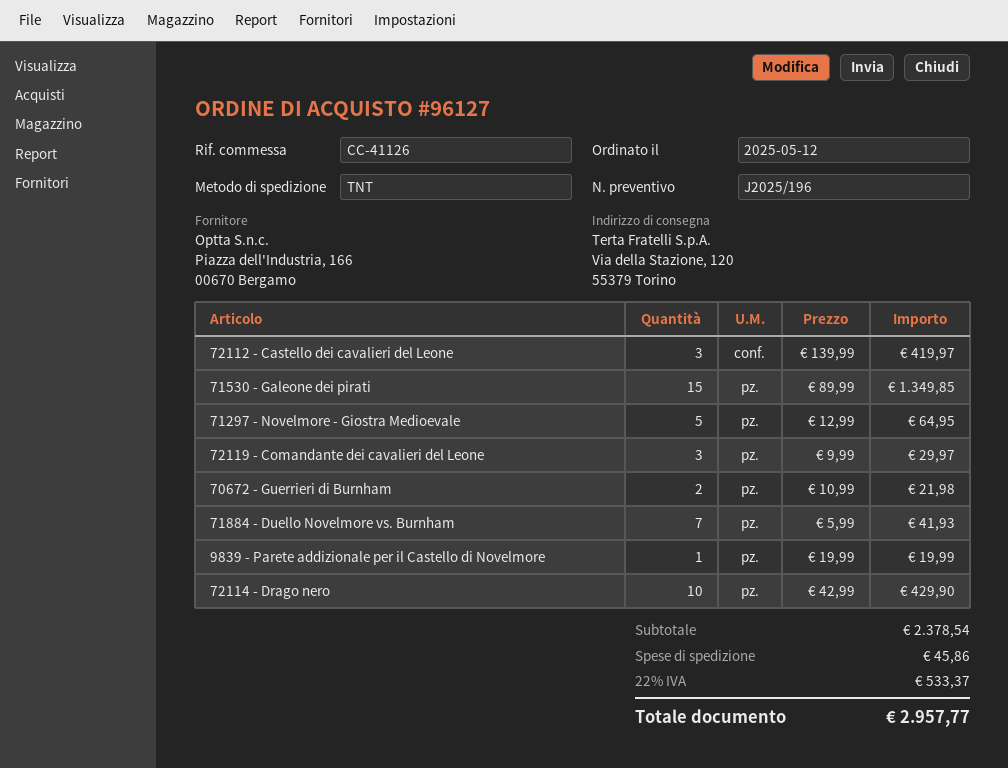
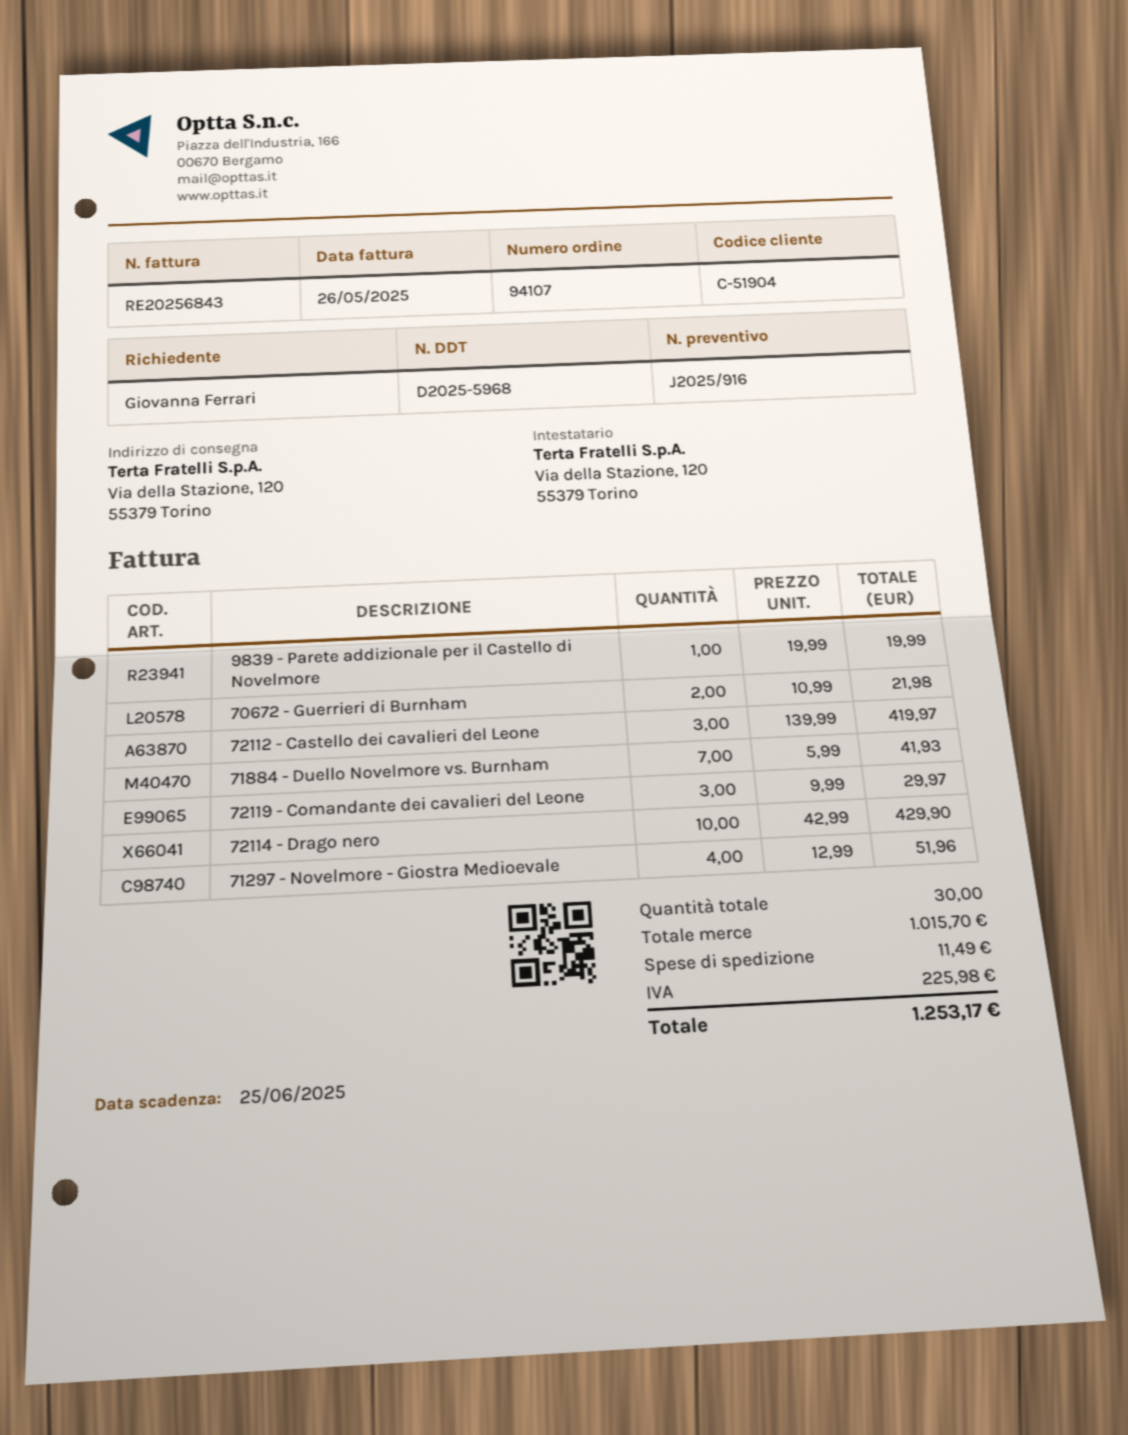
quote number: J2025/196 -> J2025/916
order number: 96127 -> 94107
71530 - Galeone dei pirati: 15 x 89.99 = 1349.85 -> none
71297 - Novelmore - Giostra Medioevale: 5 x 12.99 = 64.95 -> 4 x 12.99 = 51.96
subtotal: 2378.54 -> 1015.70
shipping: 45.86 -> 11.49
tax: 533.37 -> 225.98
total: 2957.77 -> 1253.17

